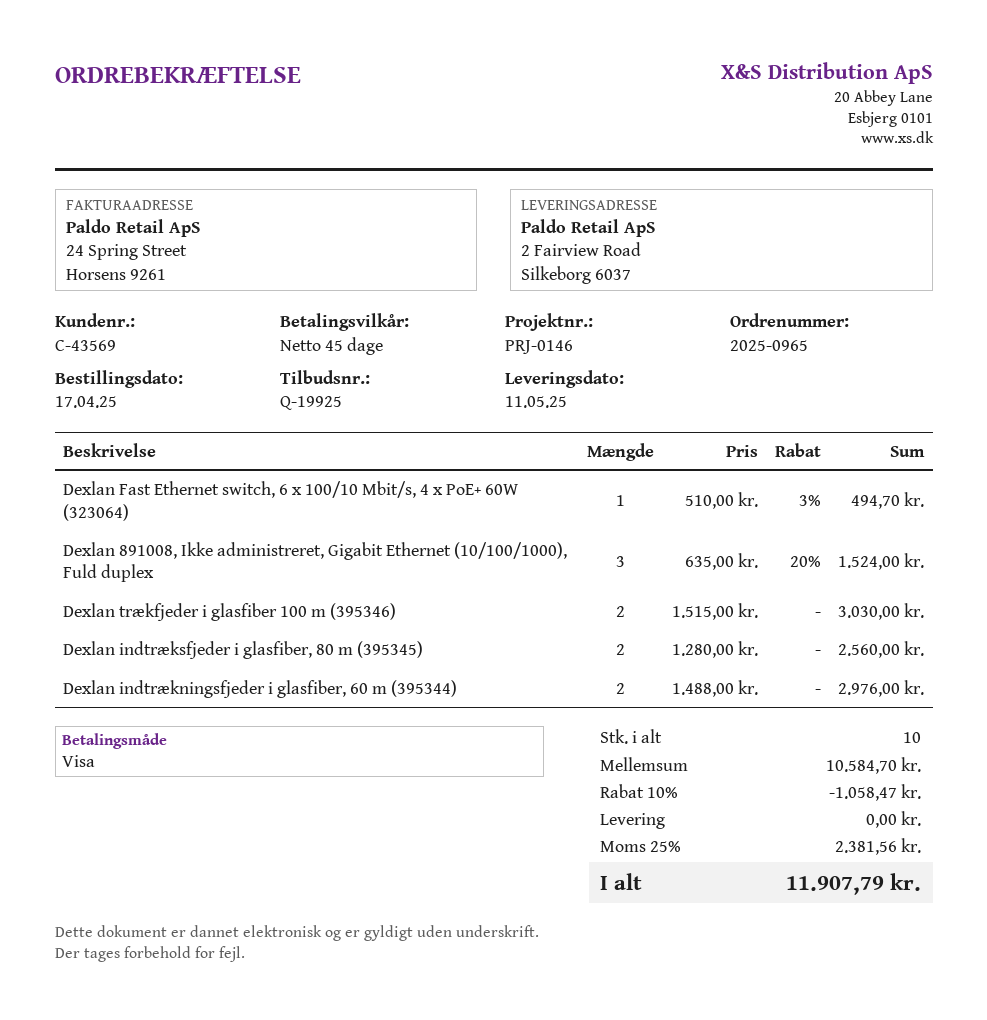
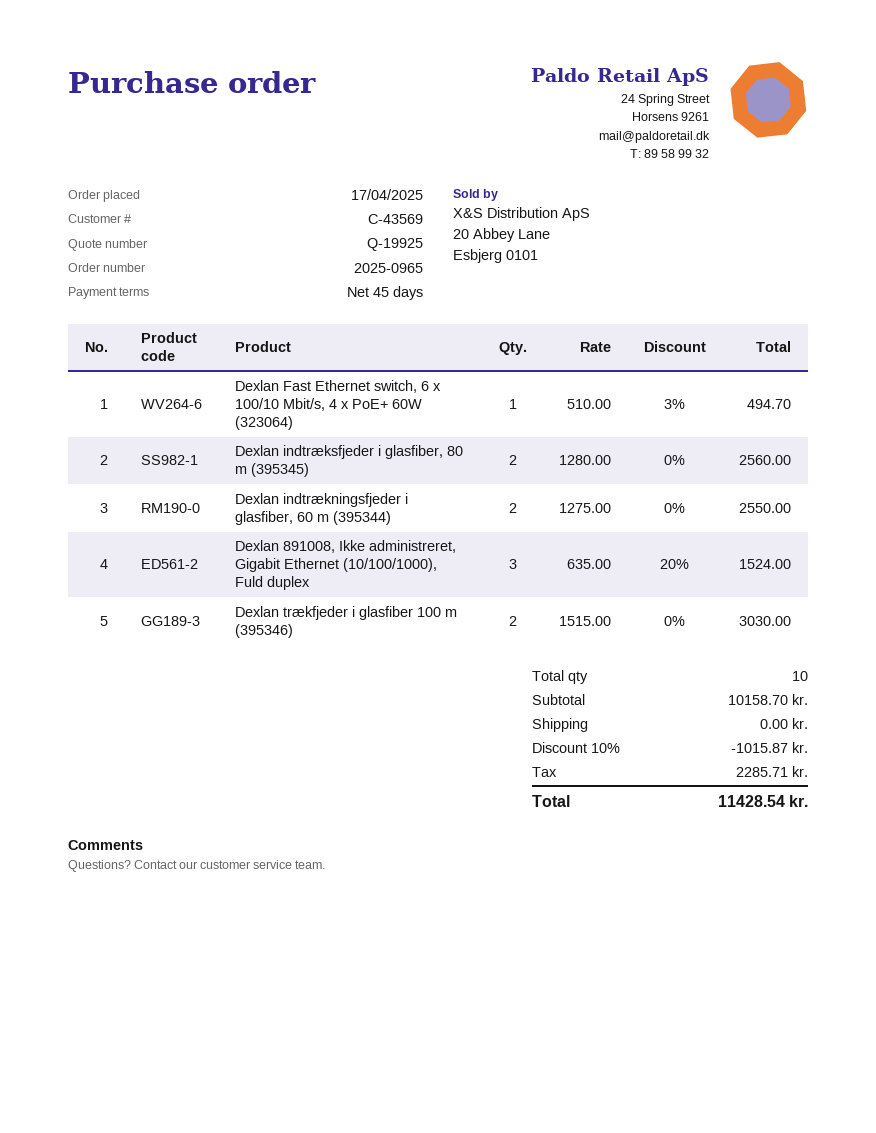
Dexlan indtrækningsfjeder i glasfiber, 60 m (395344): 2 x 1488.00 = 2976.00 -> 2 x 1275.00 = 2550.00
subtotal: 10584.70 -> 10158.70
discount: 10% = 1058.47 -> 10% = 1015.87
tax: 2381.56 -> 2285.71
total: 11907.79 -> 11428.54

